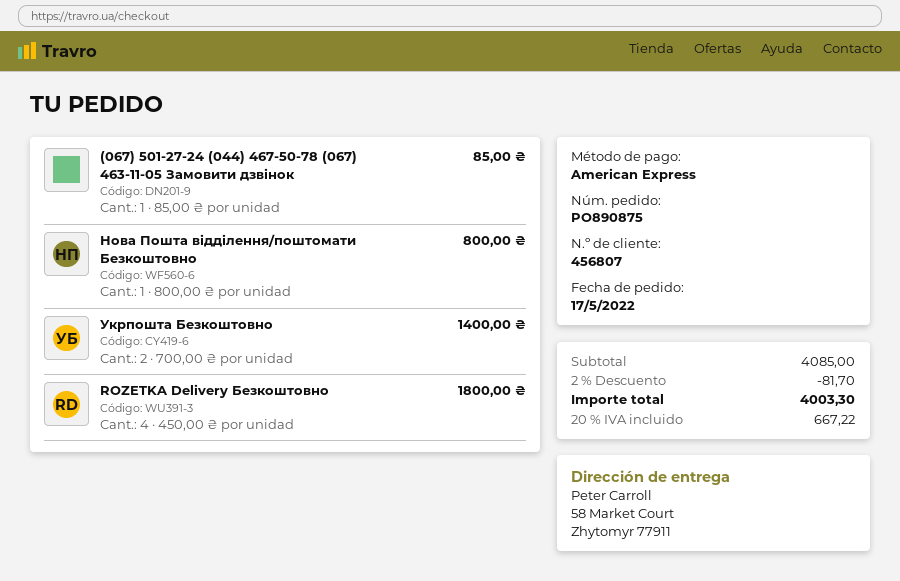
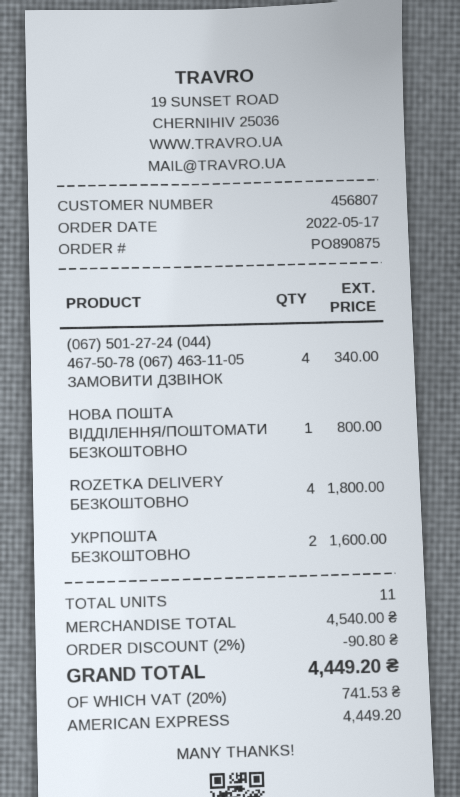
(067) 501-27-24 (044) 467-50-78 (067) 463-11-05 Замовити дзвінок: 1 for 85.00 -> 4 for 340.00
Укрпошта Безкоштовно: 2 for 1400.00 -> 2 for 1600.00
subtotal: 4085.00 -> 4540.00
discount: 2% = 81.70 -> 2% = 90.80
tax: 20% = 667.22 -> 20% = 741.53
total: 4003.30 -> 4449.20

